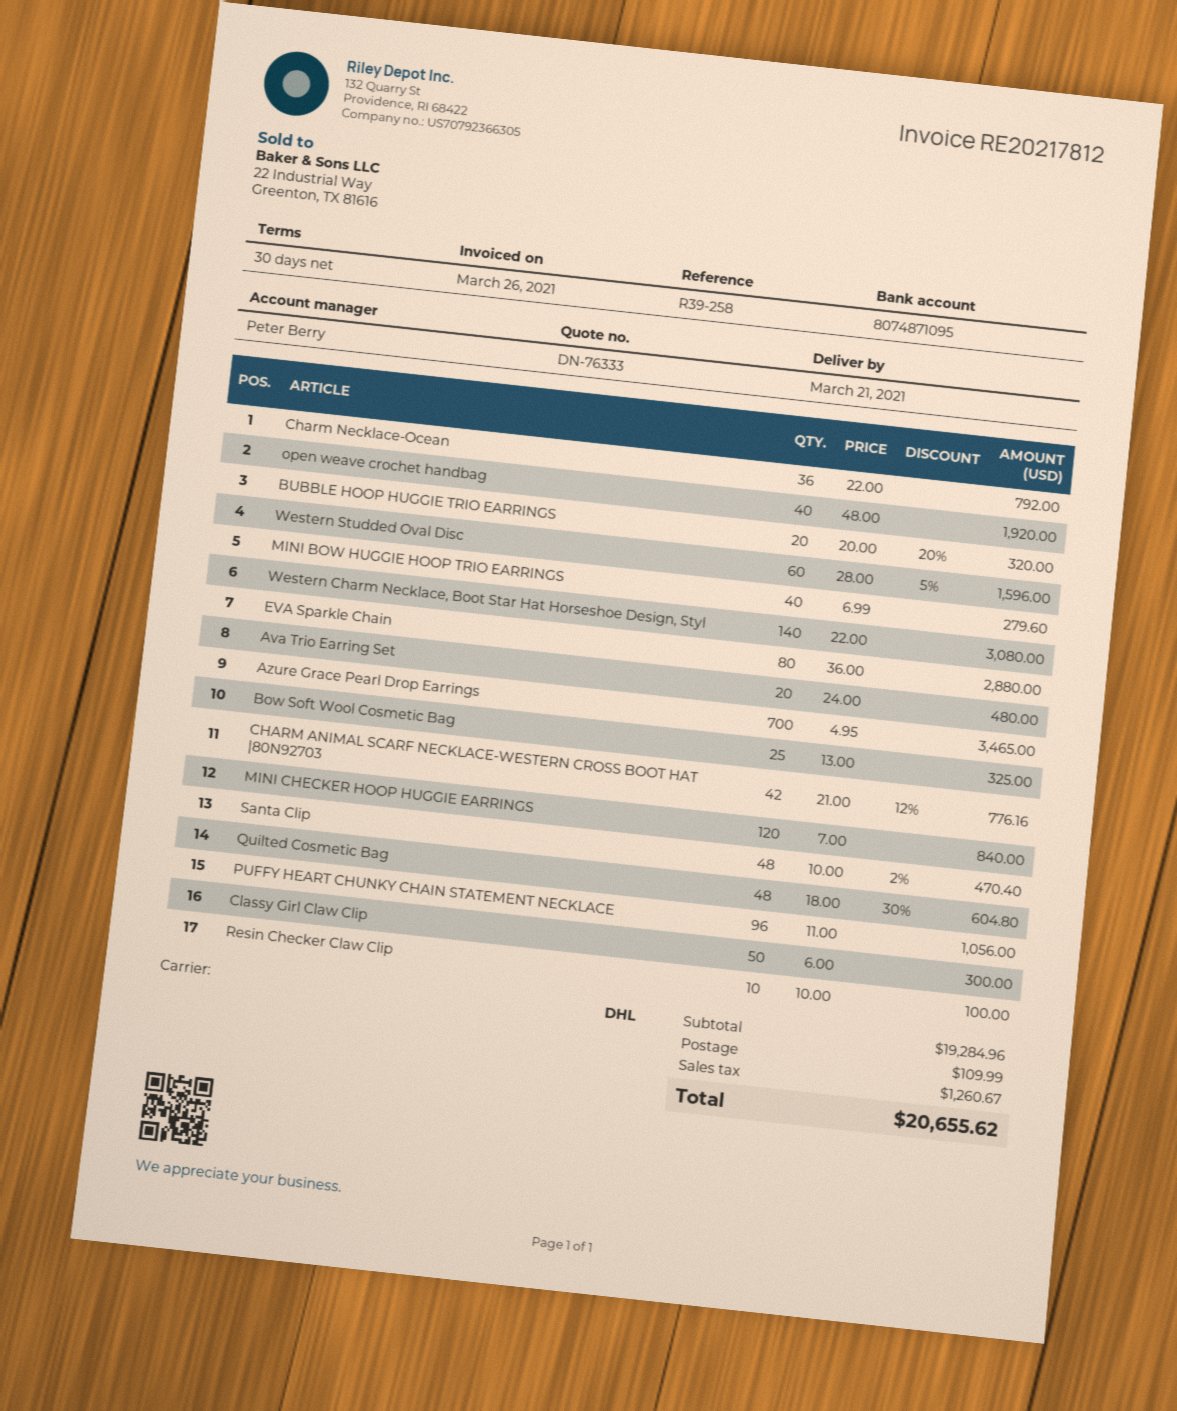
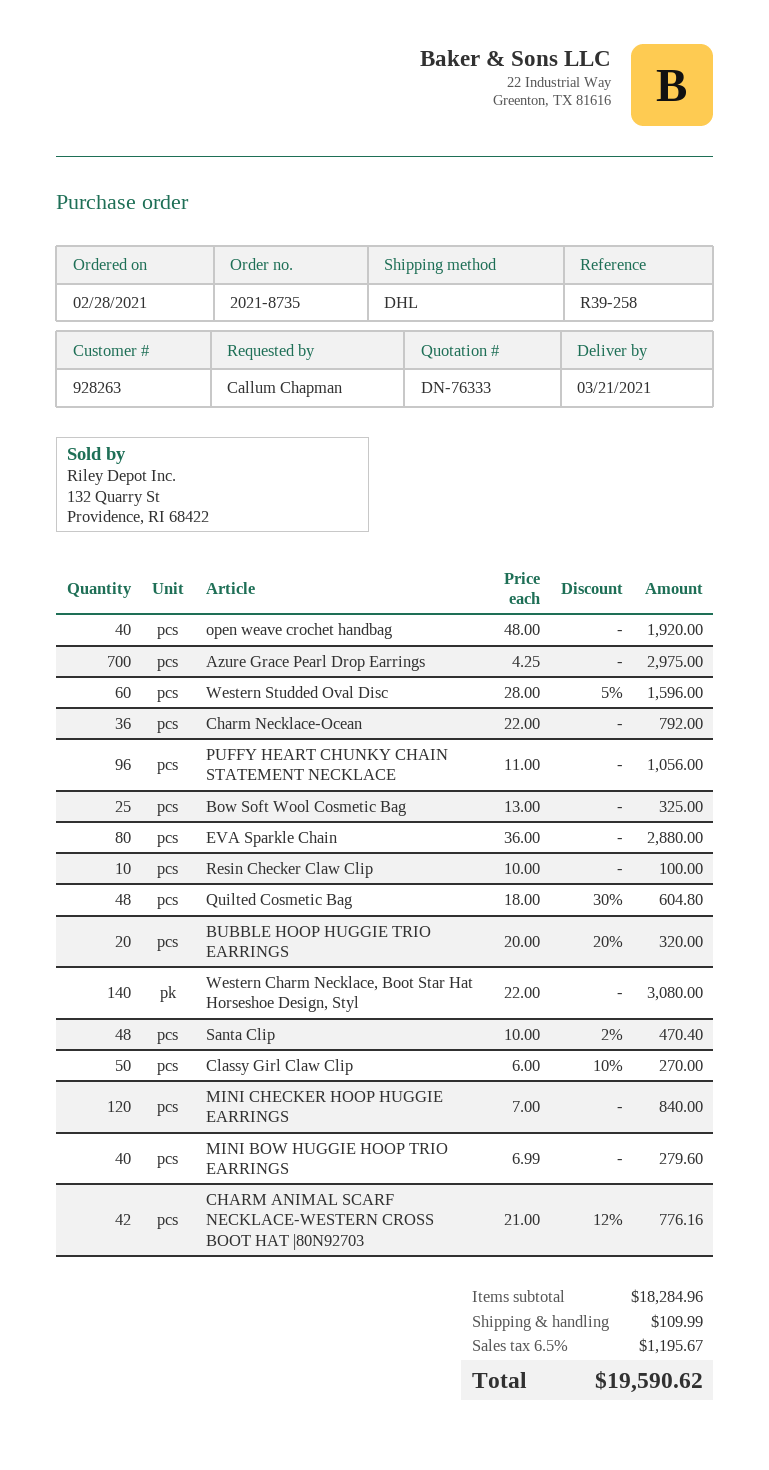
Ava Trio Earring Set: 20 x 24.00 = 480.00 -> none
Azure Grace Pearl Drop Earrings: 700 x 4.95 = 3465.00 -> 700 x 4.25 = 2975.00
Classy Girl Claw Clip: 50 x 6.00 = 300.00 -> 50 x 6.00 - 10% = 270.00
subtotal: 19284.96 -> 18284.96
tax: 1260.67 -> 1195.67
total: 20655.62 -> 19590.62

